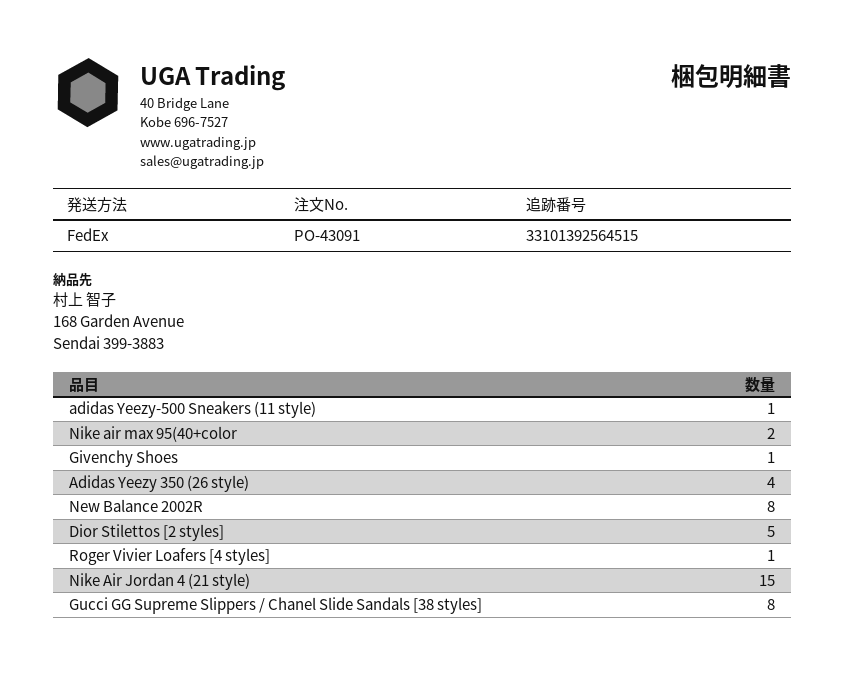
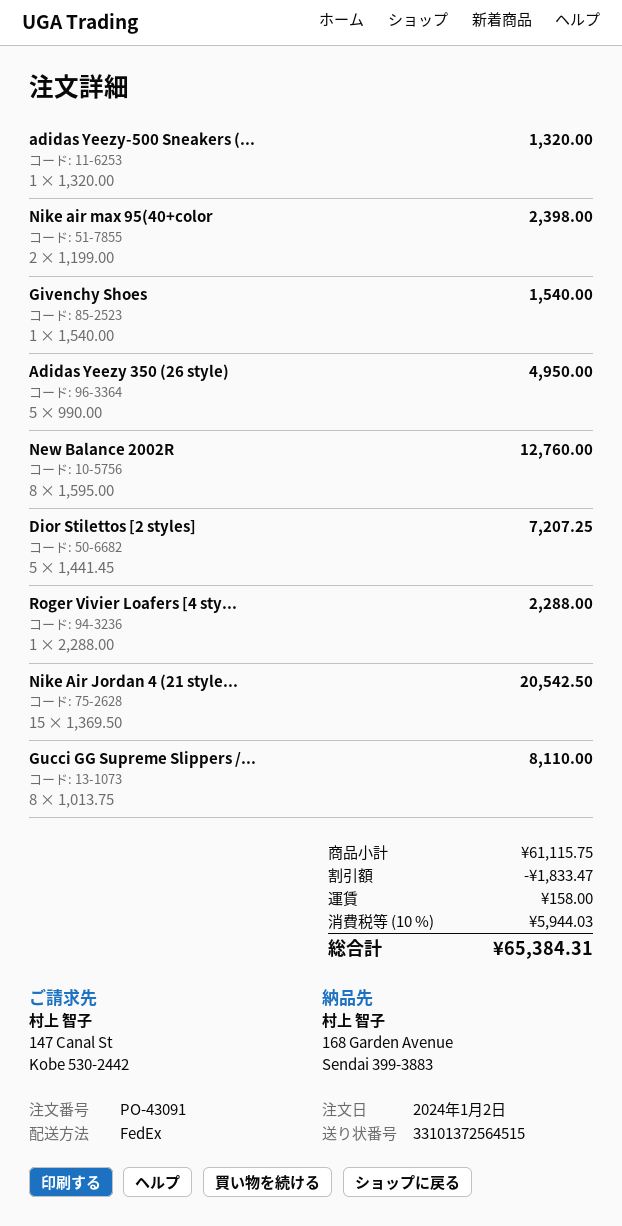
tracking number: 33101392564515 -> 33101372564515
Adidas Yeezy 350 (26 style): 4 -> 5

